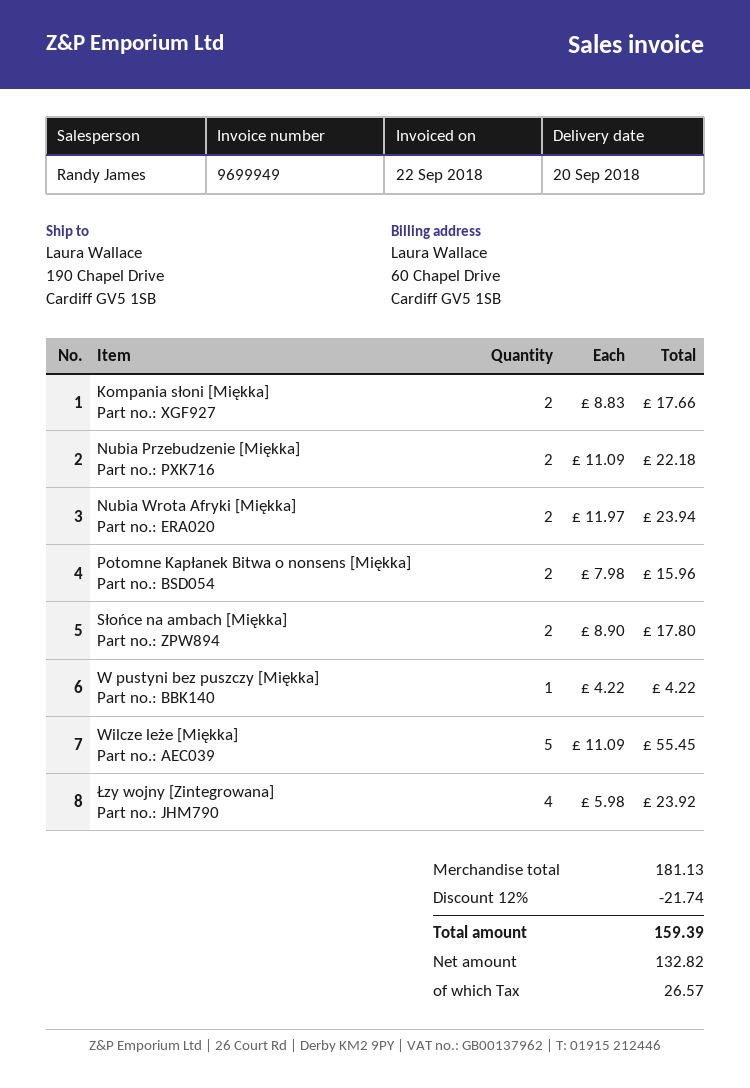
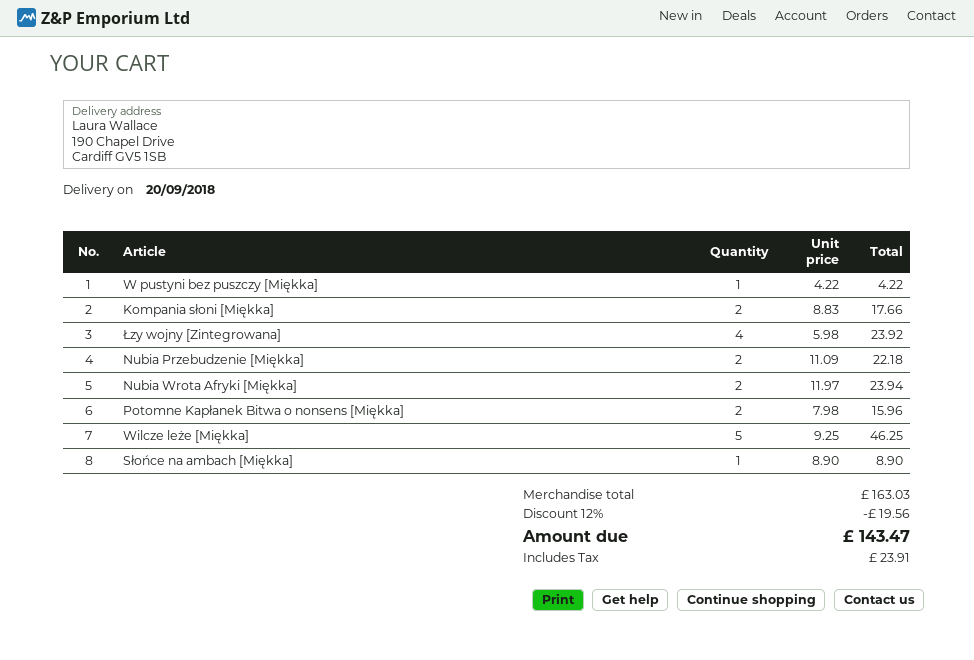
Słońce na ambach [Miękka]: 2 x 8.90 = 17.80 -> 1 x 8.90 = 8.90
Wilcze leże [Miękka]: 5 x 11.09 = 55.45 -> 5 x 9.25 = 46.25
subtotal: 181.13 -> 163.03
discount: 12% = 21.74 -> 12% = 19.56
tax: 26.57 -> 23.91
total: 159.39 -> 143.47

